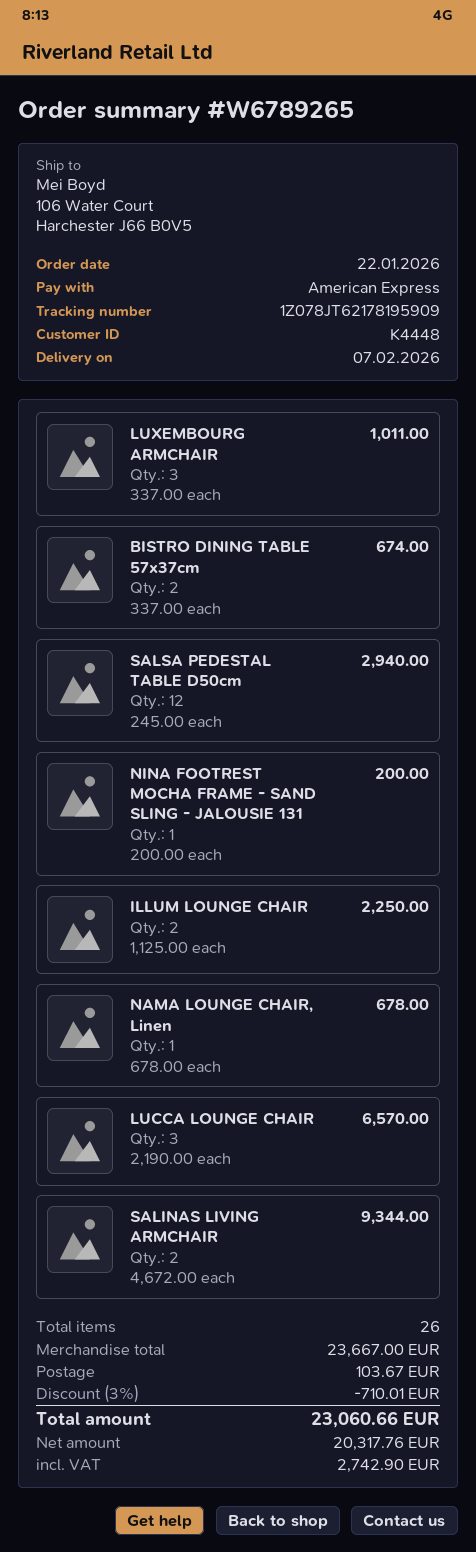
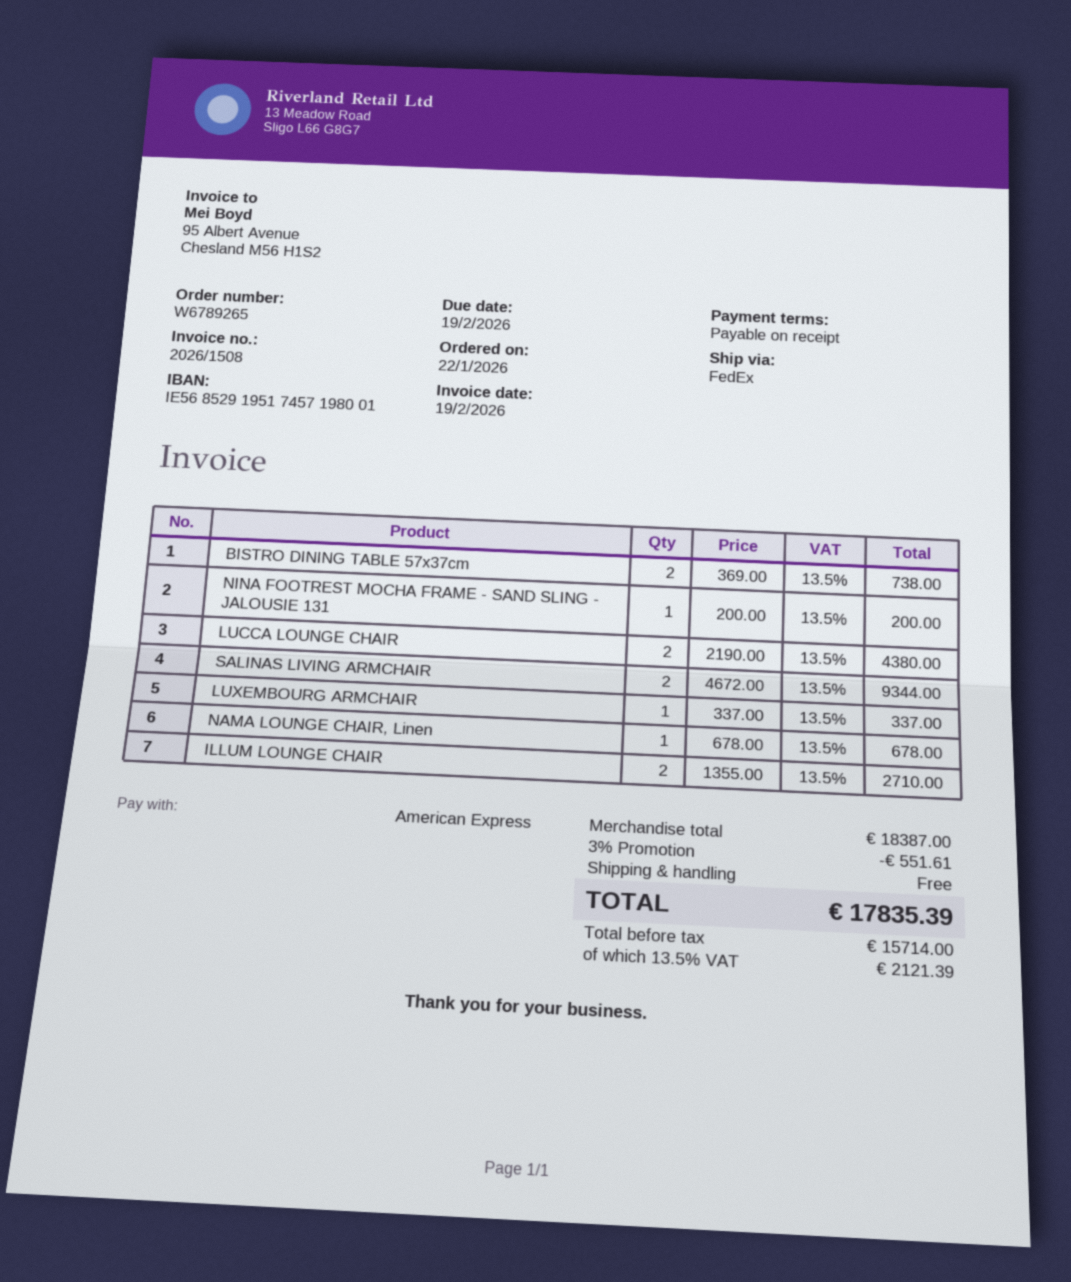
LUXEMBOURG ARMCHAIR: 3 x 337.00 = 1011.00 -> 1 x 337.00 = 337.00
BISTRO DINING TABLE 57x37cm: 2 x 337.00 = 674.00 -> 2 x 369.00 = 738.00
SALSA PEDESTAL TABLE D50cm: 12 x 245.00 = 2940.00 -> none
ILLUM LOUNGE CHAIR: 2 x 1125.00 = 2250.00 -> 2 x 1355.00 = 2710.00
LUCCA LOUNGE CHAIR: 3 x 2190.00 = 6570.00 -> 2 x 2190.00 = 4380.00
subtotal: 23667.00 -> 18387.00
discount: 3% = 710.01 -> 3% = 551.61
shipping: 103.67 -> 0.00
net: 20317.76 -> 15714.00
tax: 2742.90 -> 2121.39
total: 23060.66 -> 17835.39

